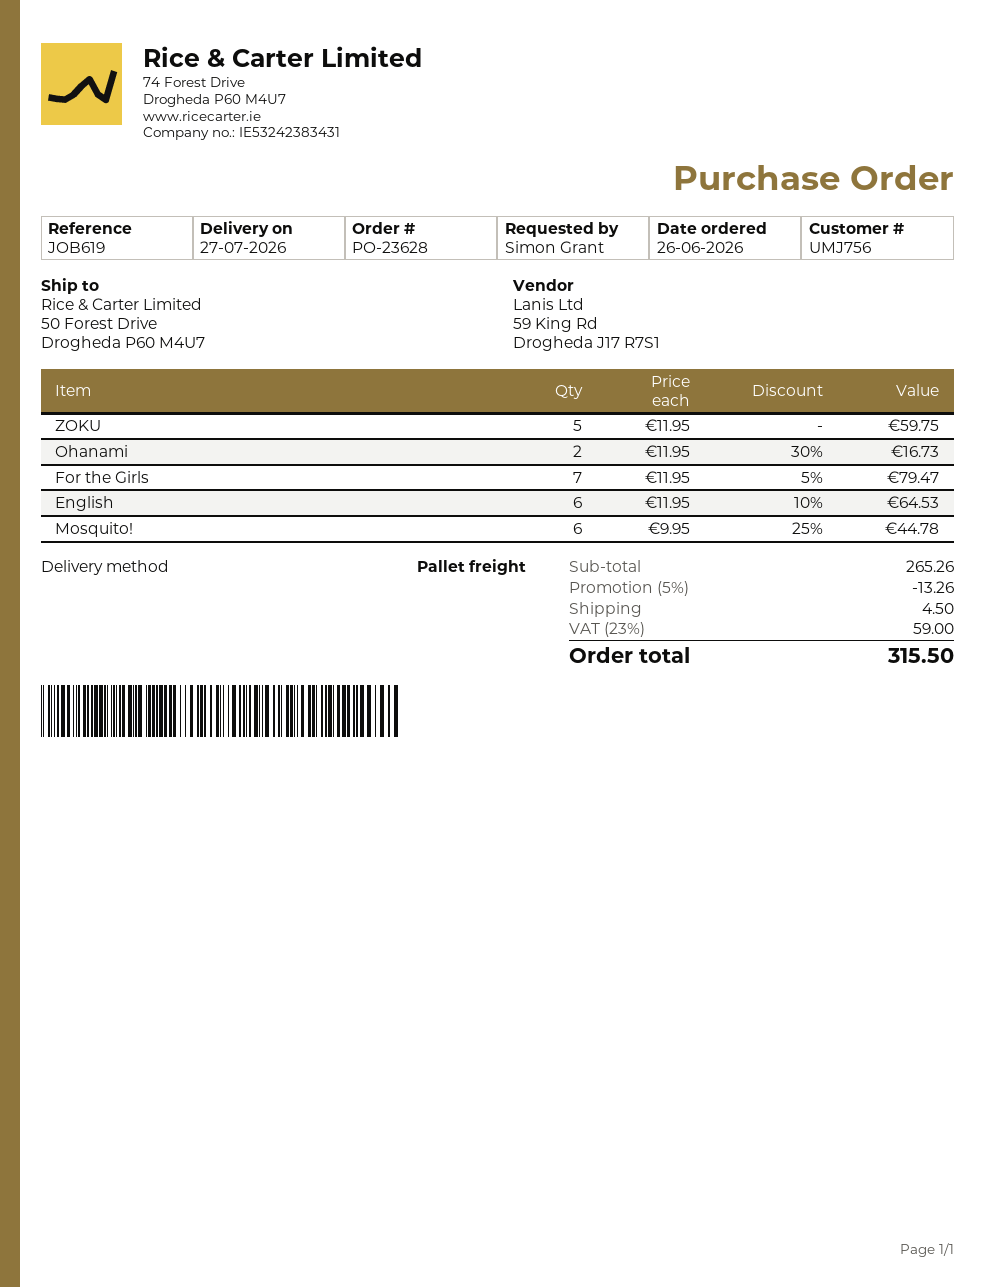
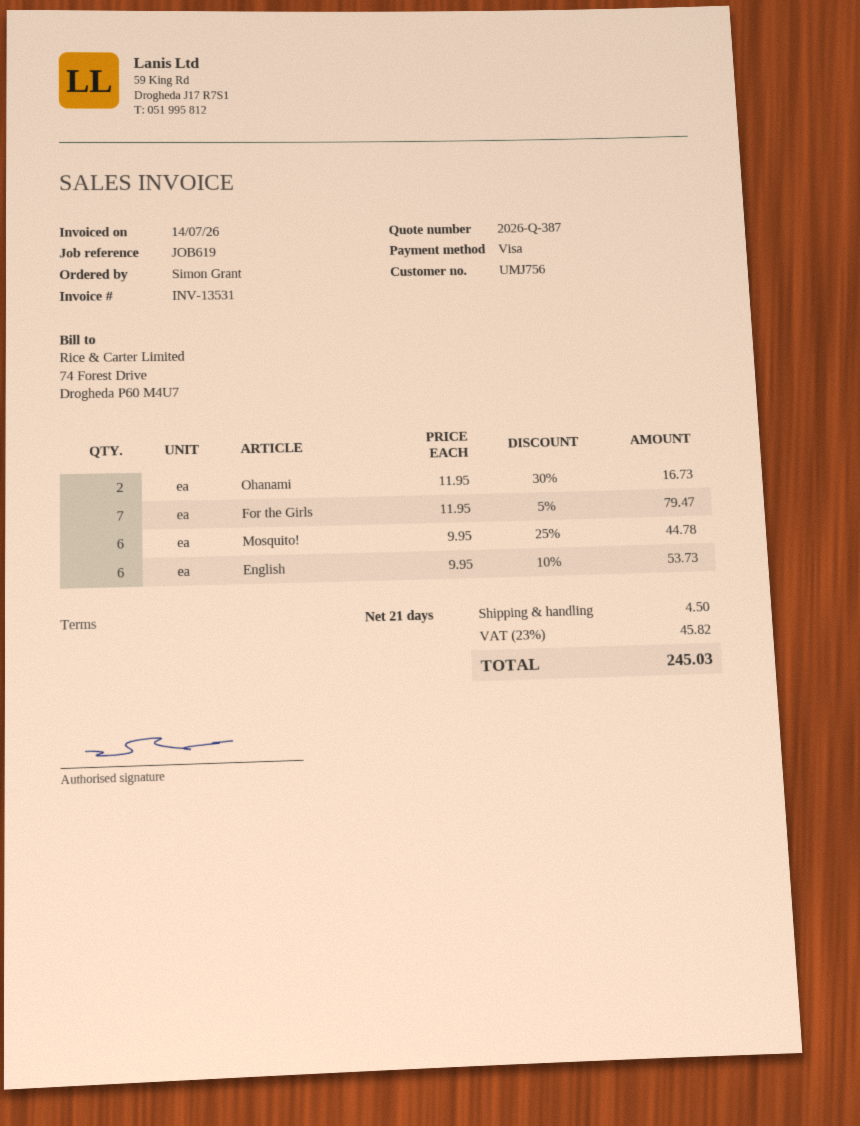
ZOKU: 5 x 11.95 = 59.75 -> none
English: 6 x 11.95 - 10% = 64.53 -> 6 x 9.95 - 10% = 53.73
discount: 5% = 13.26 -> none
tax: 23% = 59.00 -> 23% = 45.82
total: 315.50 -> 245.03

